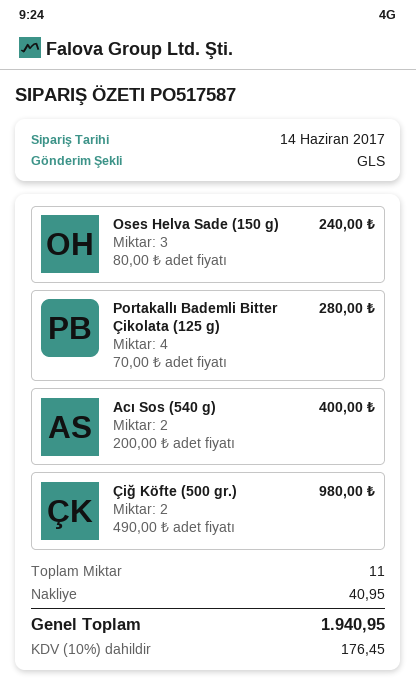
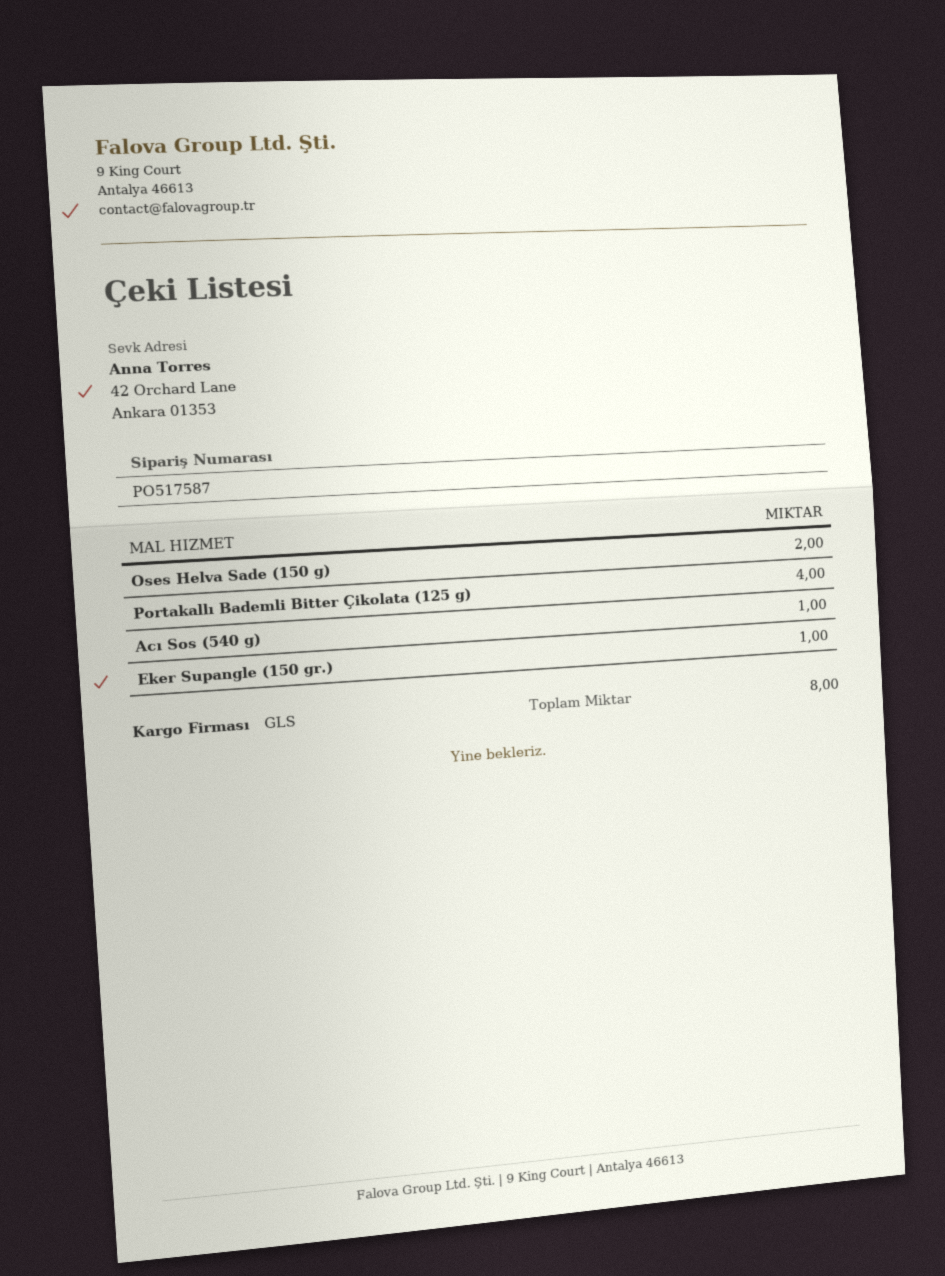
Oses Helva Sade (150 g): 3 -> 2
Acı Sos (540 g): 2 -> 1
Çiğ Köfte (500 gr.): 2 -> none
Eker Supangle (150 gr.): none -> 1
total quantity: 11 -> 8

